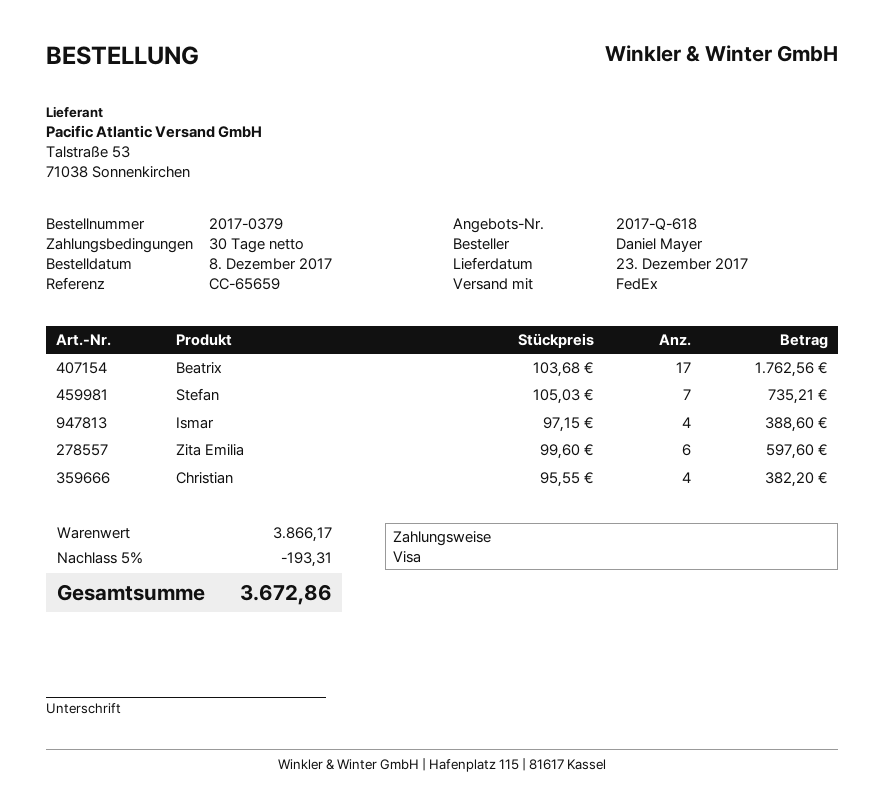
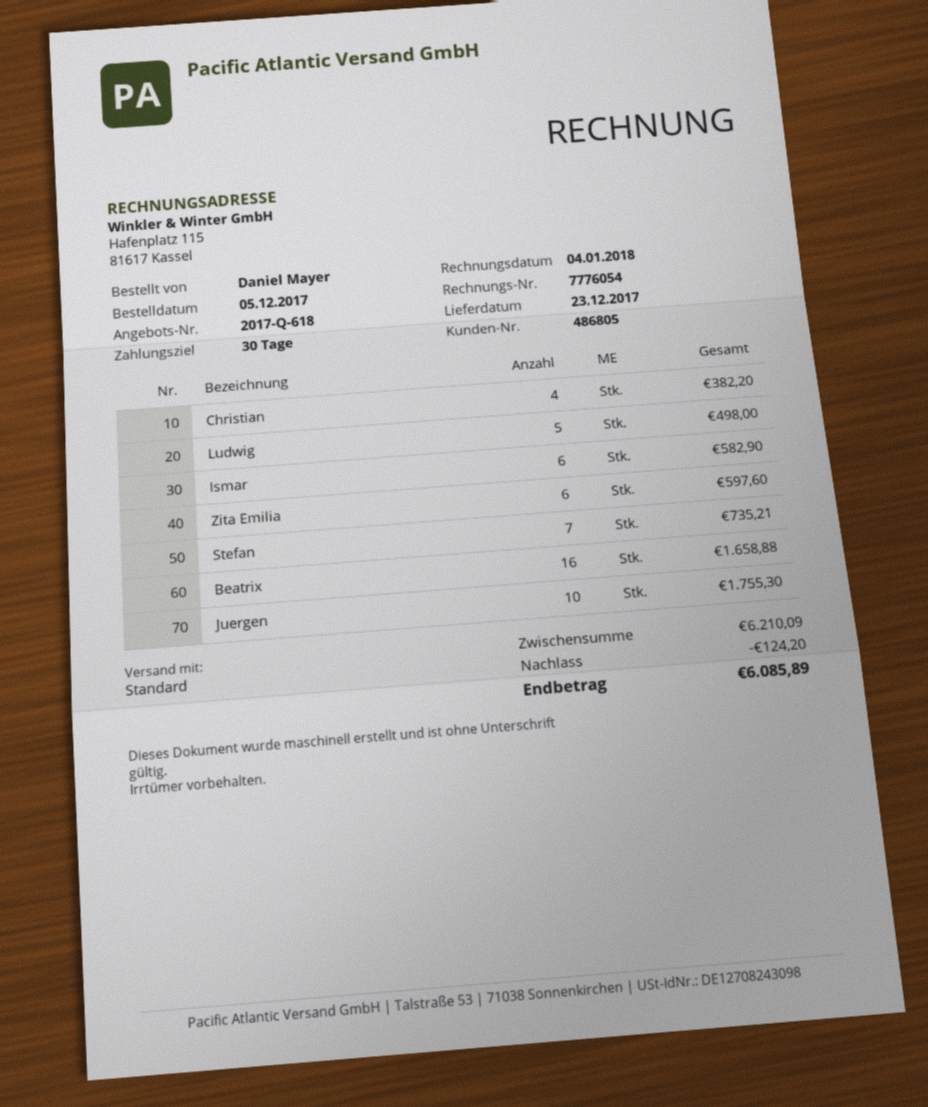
order date: 2017-12-08 -> 2017-12-05
shipping method: FedEx -> standard
Beatrix: 17 for 1762.56 -> 16 for 1658.88
Ismar: 4 for 388.60 -> 6 for 582.90
Ludwig: none -> 5 for 498.00
Juergen: none -> 10 for 1755.30
subtotal: 3866.17 -> 6210.09
discount: 193.31 -> 124.20
total: 3672.86 -> 6085.89

